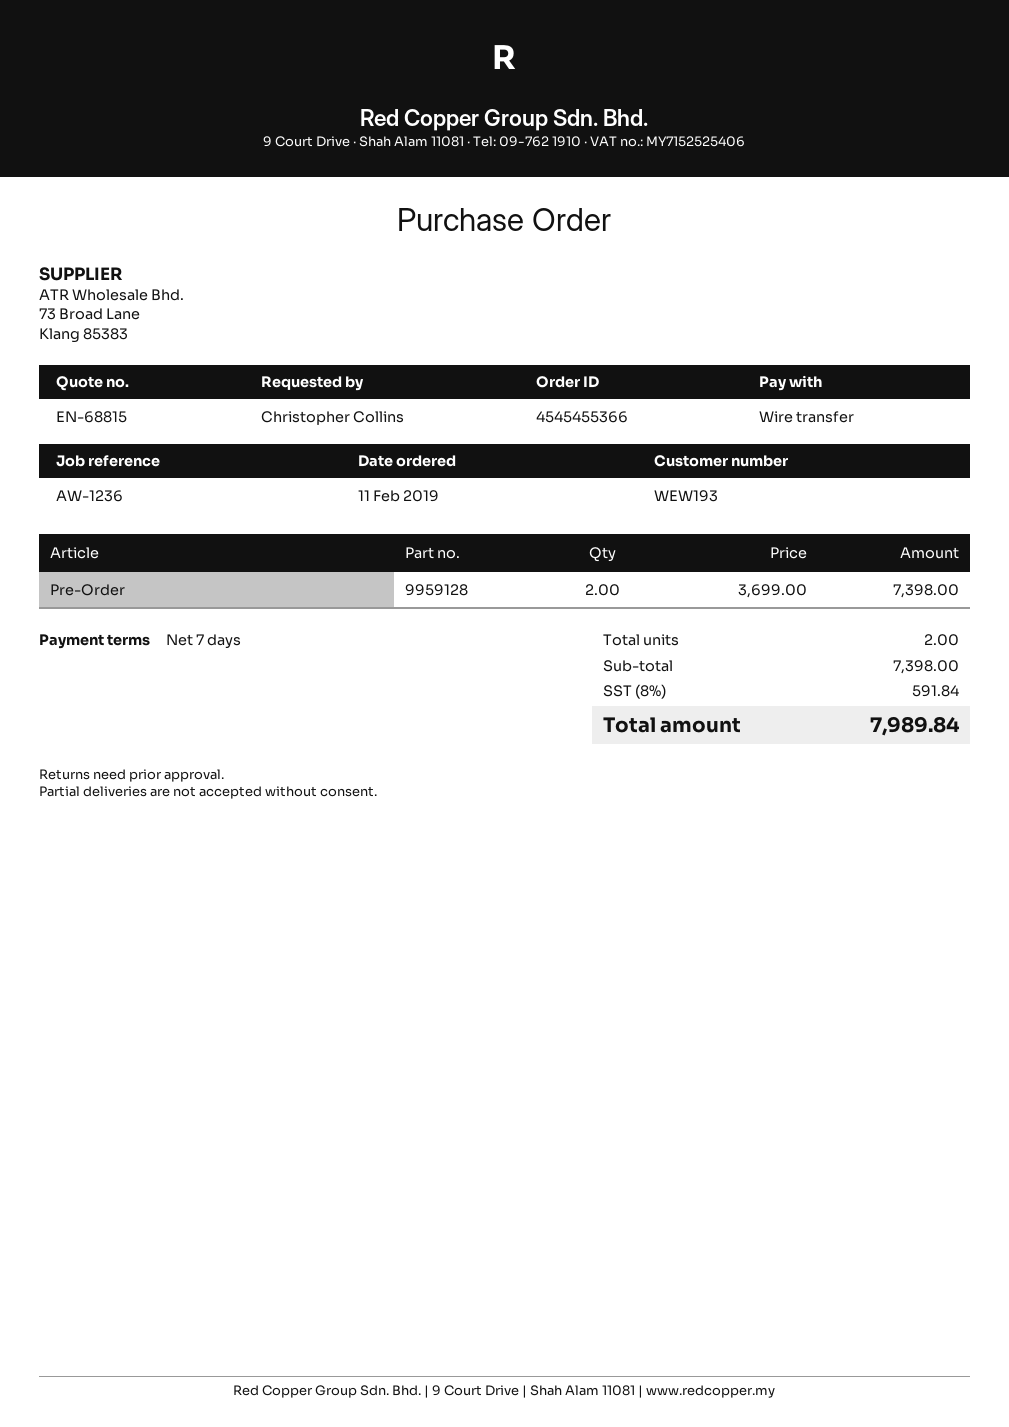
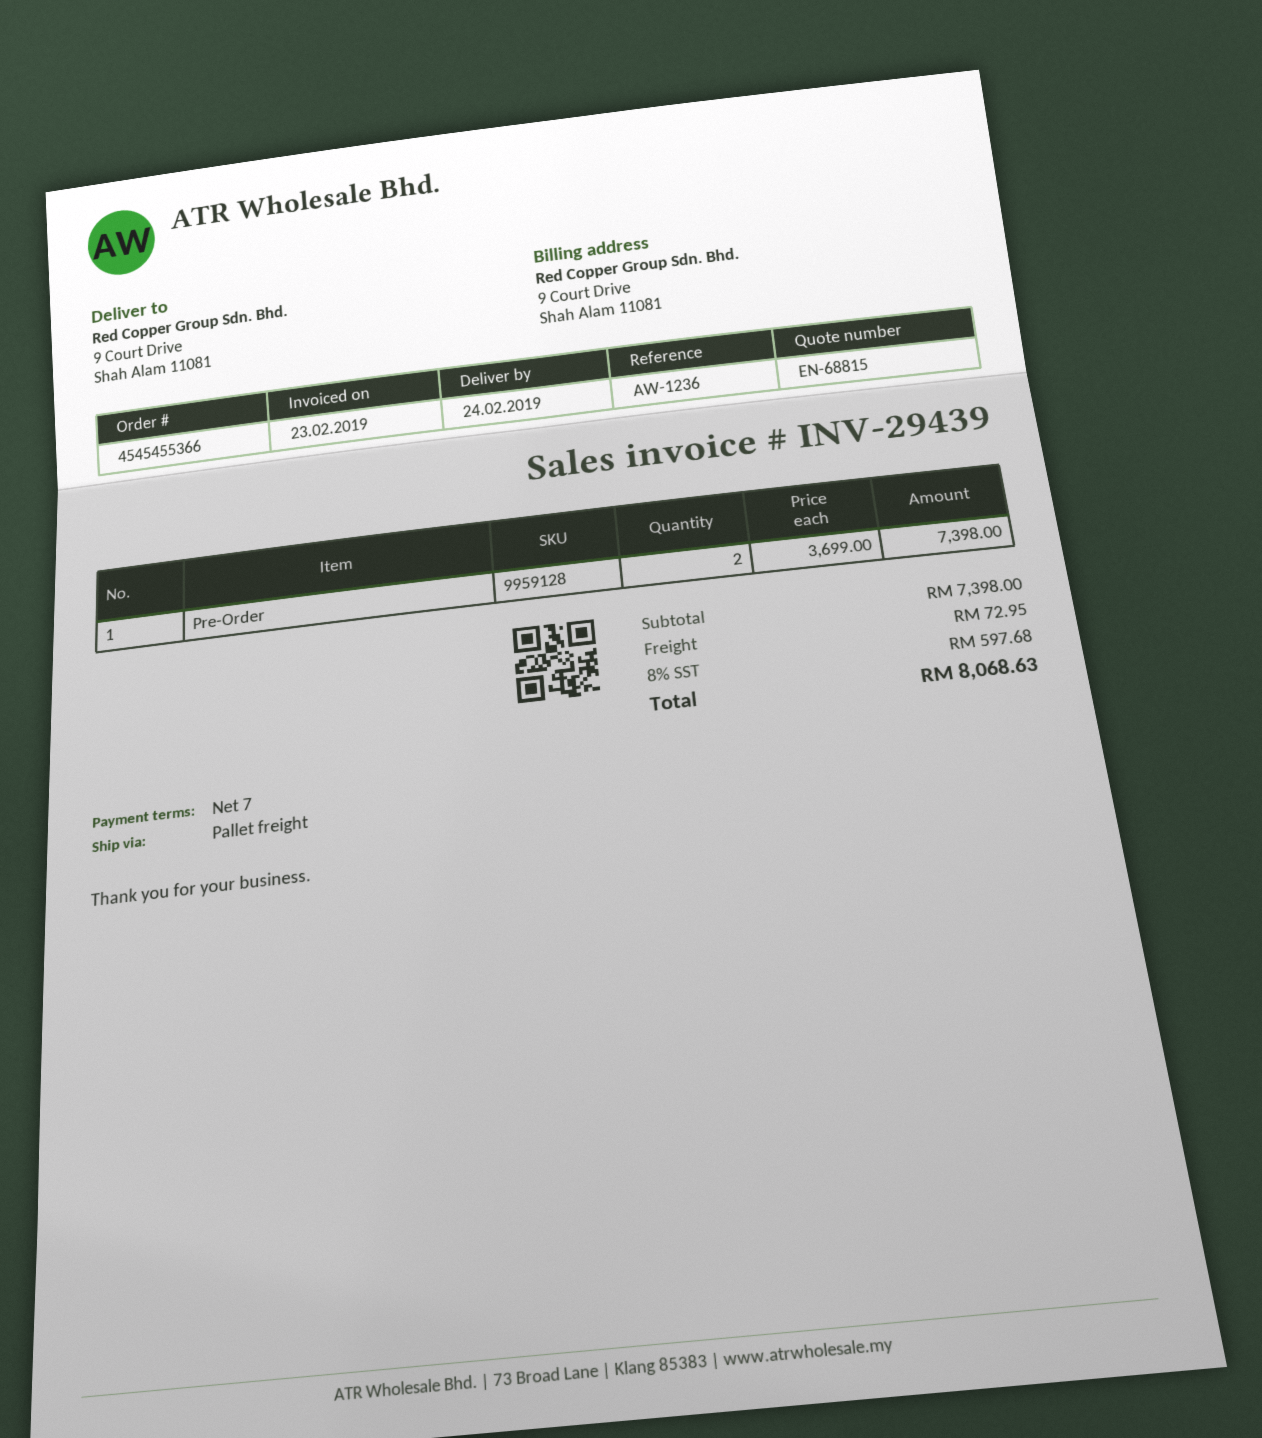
shipping: none -> 72.95
tax: 8% = 591.84 -> 8% = 597.68
total: 7989.84 -> 8068.63

